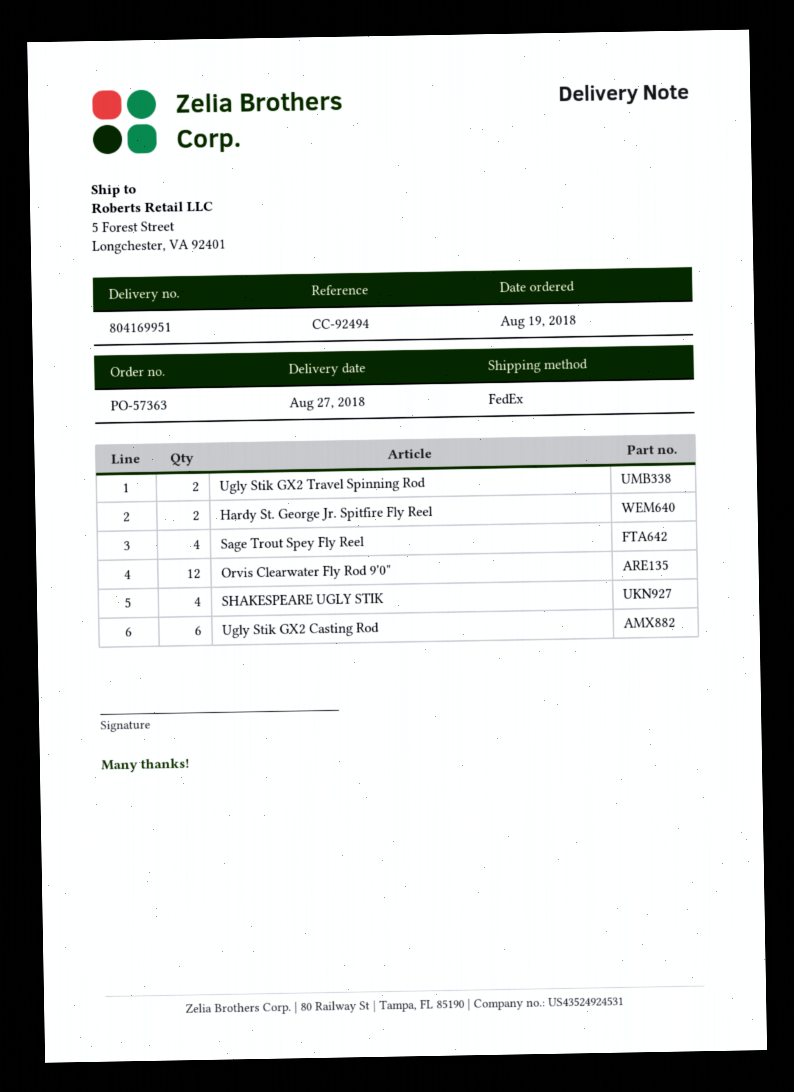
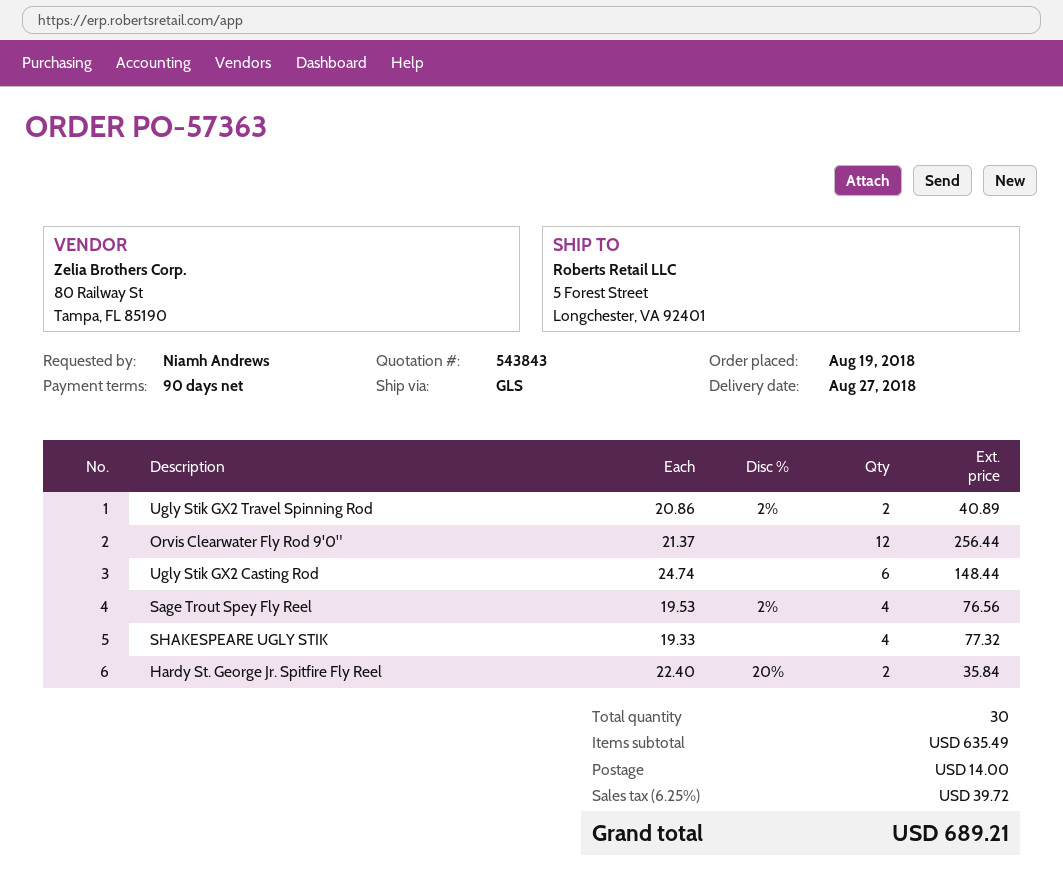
shipping method: FedEx -> GLS

